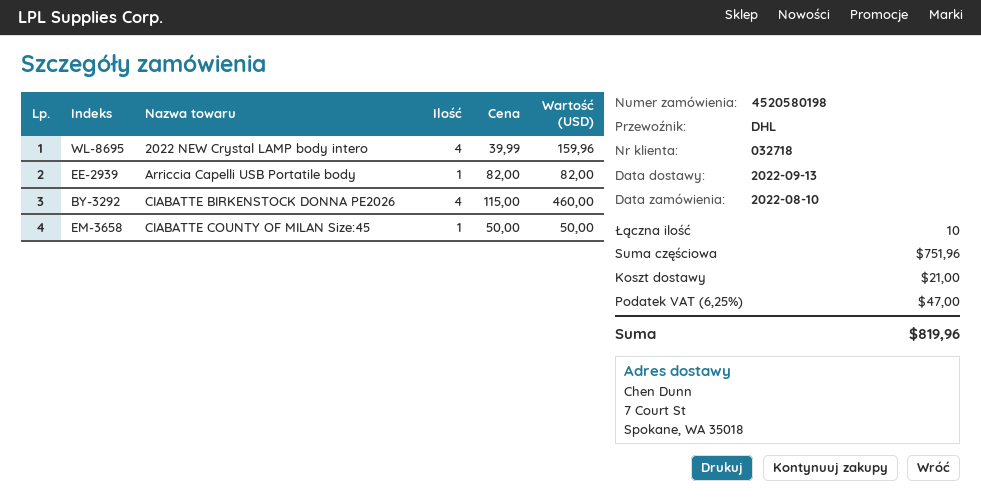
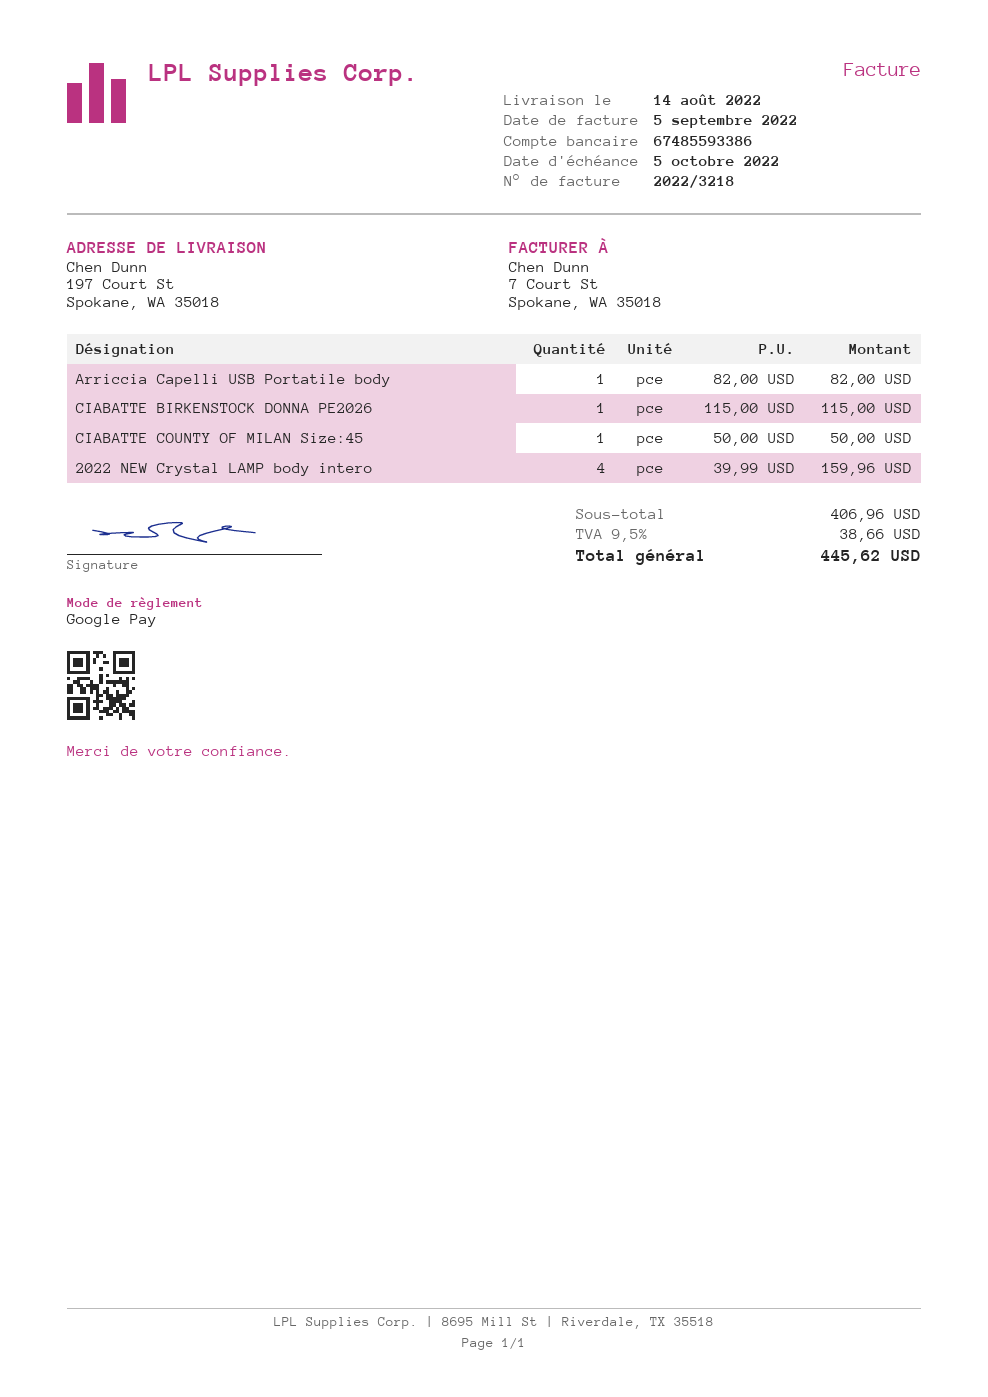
delivery date: 2022-09-13 -> 2022-08-14
ship to: 7 Court St, Spokane, WA 35018 -> 197 Court St, Spokane, WA 35018
CIABATTE BIRKENSTOCK DONNA PE2026: 4 x 115.00 = 460.00 -> 1 x 115.00 = 115.00
subtotal: 751.96 -> 406.96
shipping: 21.00 -> none
tax: 6.25% = 47.00 -> 9.5% = 38.66
total: 819.96 -> 445.62

